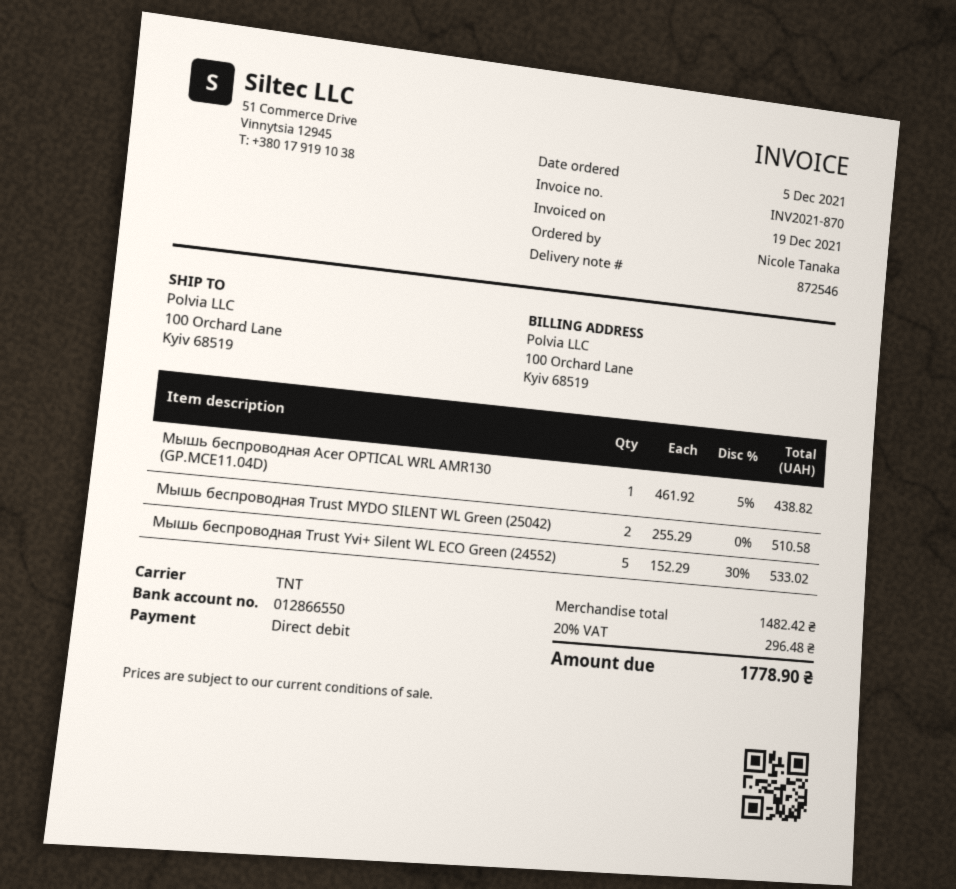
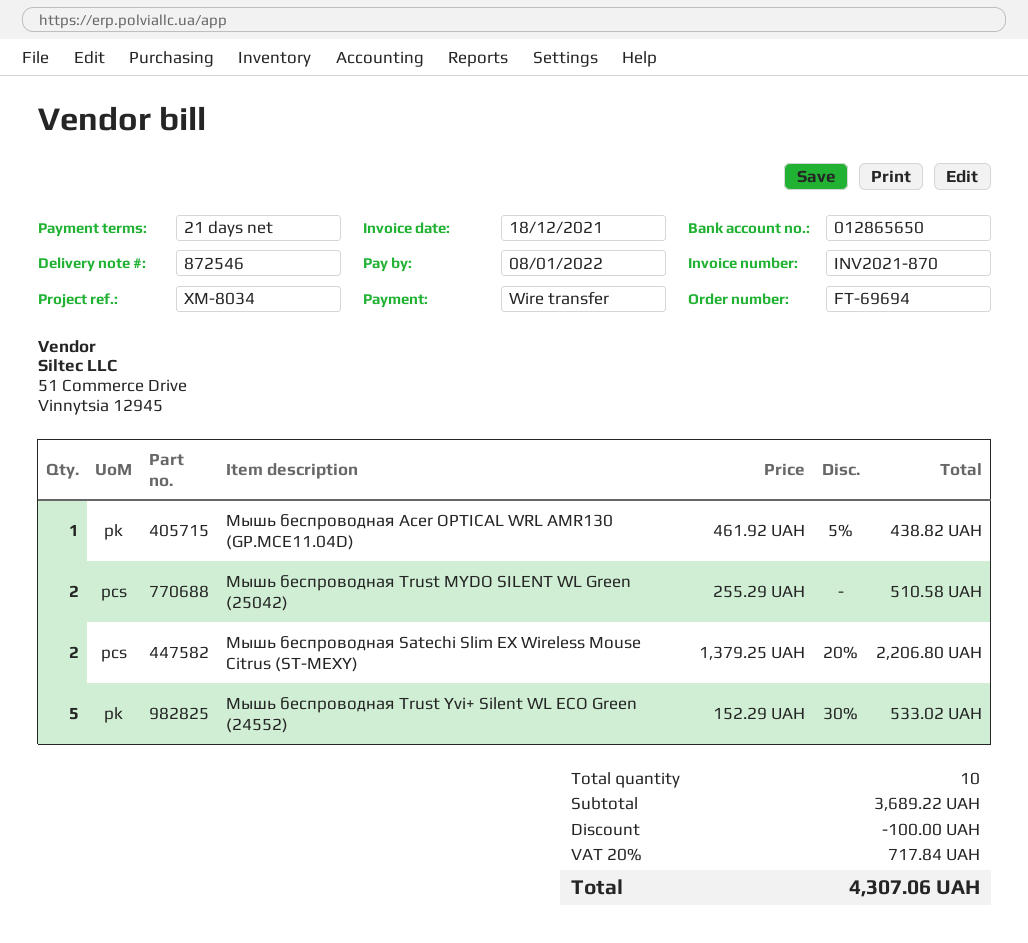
invoice date: 2021-12-19 -> 2021-12-18
payment method: direct debit -> bank transfer
bank account: 012866550 -> 012865650
Мышь беспроводная Satechi Slim EX Wireless Mouse Citrus (ST-MEXY): none -> 2 x 1379.25 - 20% = 2206.80
subtotal: 1482.42 -> 3689.22
discount: none -> 100.00
tax: 20% = 296.48 -> 20% = 717.84
total: 1778.90 -> 4307.06

